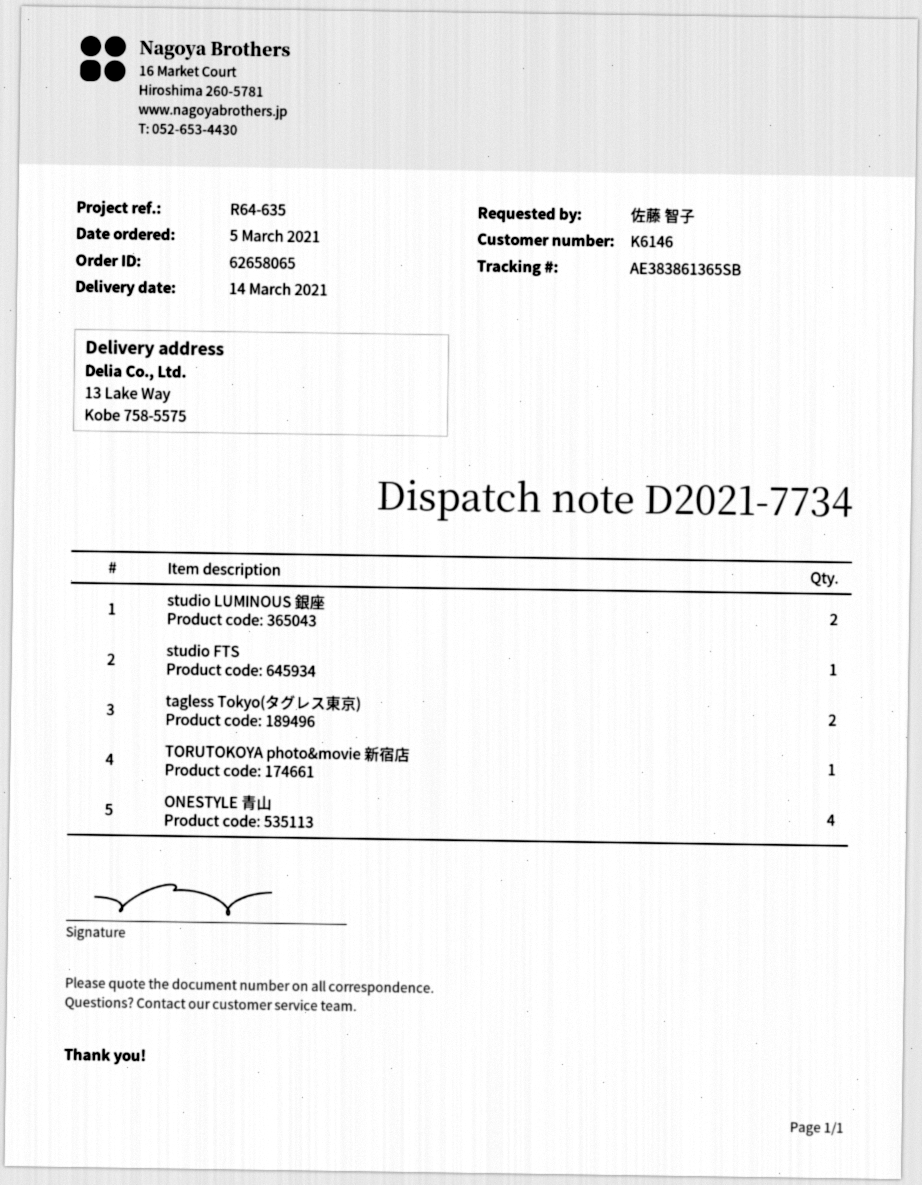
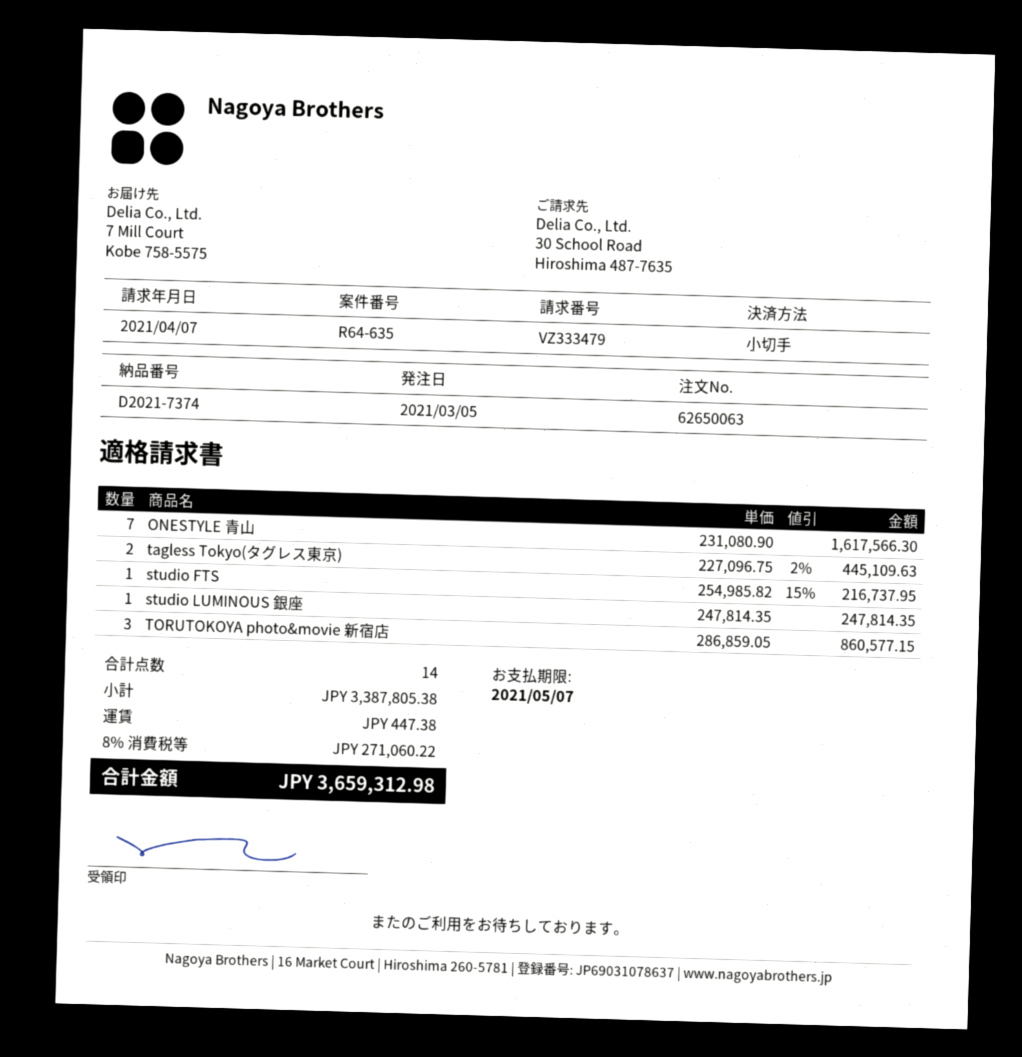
order number: 62658065 -> 62650063
delivery note number: D2021-7734 -> D2021-7374
ship to: 13 Lake Way, Kobe 758-5575 -> 7 Mill Court, Kobe 758-5575
studio LUMINOUS 銀座: 2 -> 1
TORUTOKOYA photo&movie 新宿店: 1 -> 3
ONESTYLE 青山: 4 -> 7

